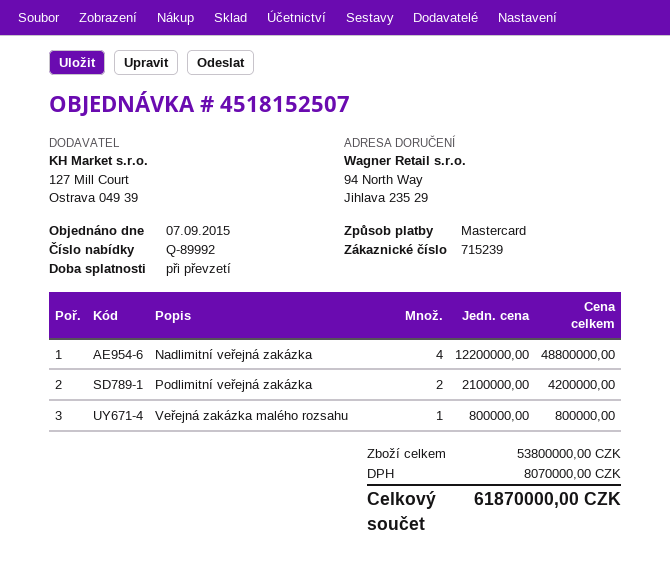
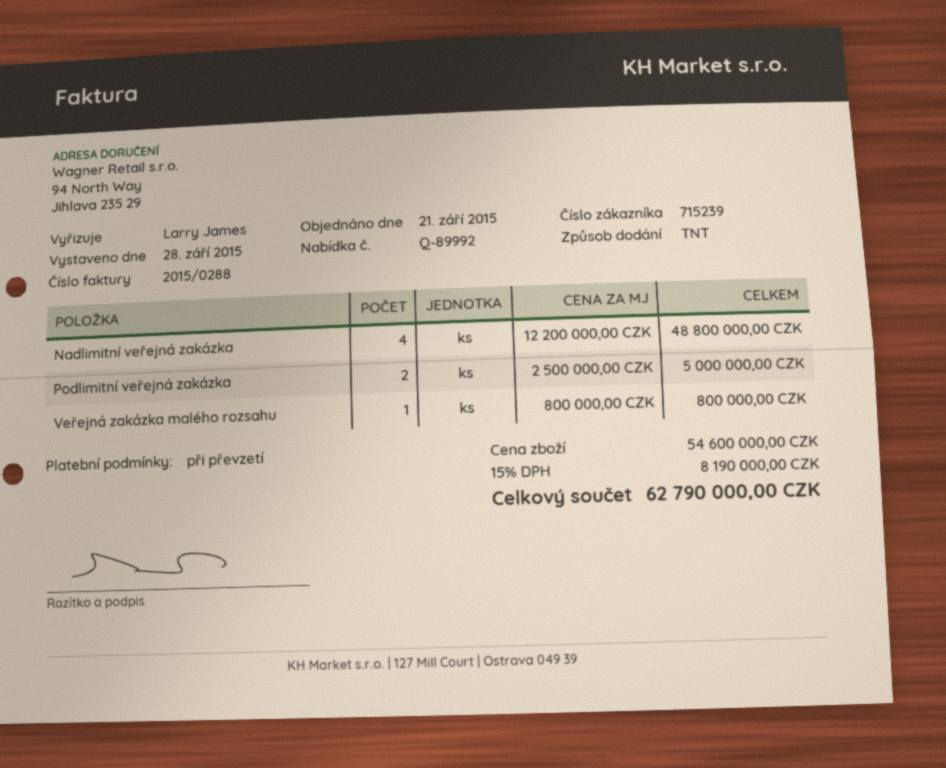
order date: 2015-09-07 -> 2015-09-21
Podlimitní veřejná zakázka: 2 x 2100000.00 = 4200000.00 -> 2 x 2500000.00 = 5000000.00
subtotal: 53800000.00 -> 54600000.00
tax: 8070000.00 -> 8190000.00
total: 61870000.00 -> 62790000.00

